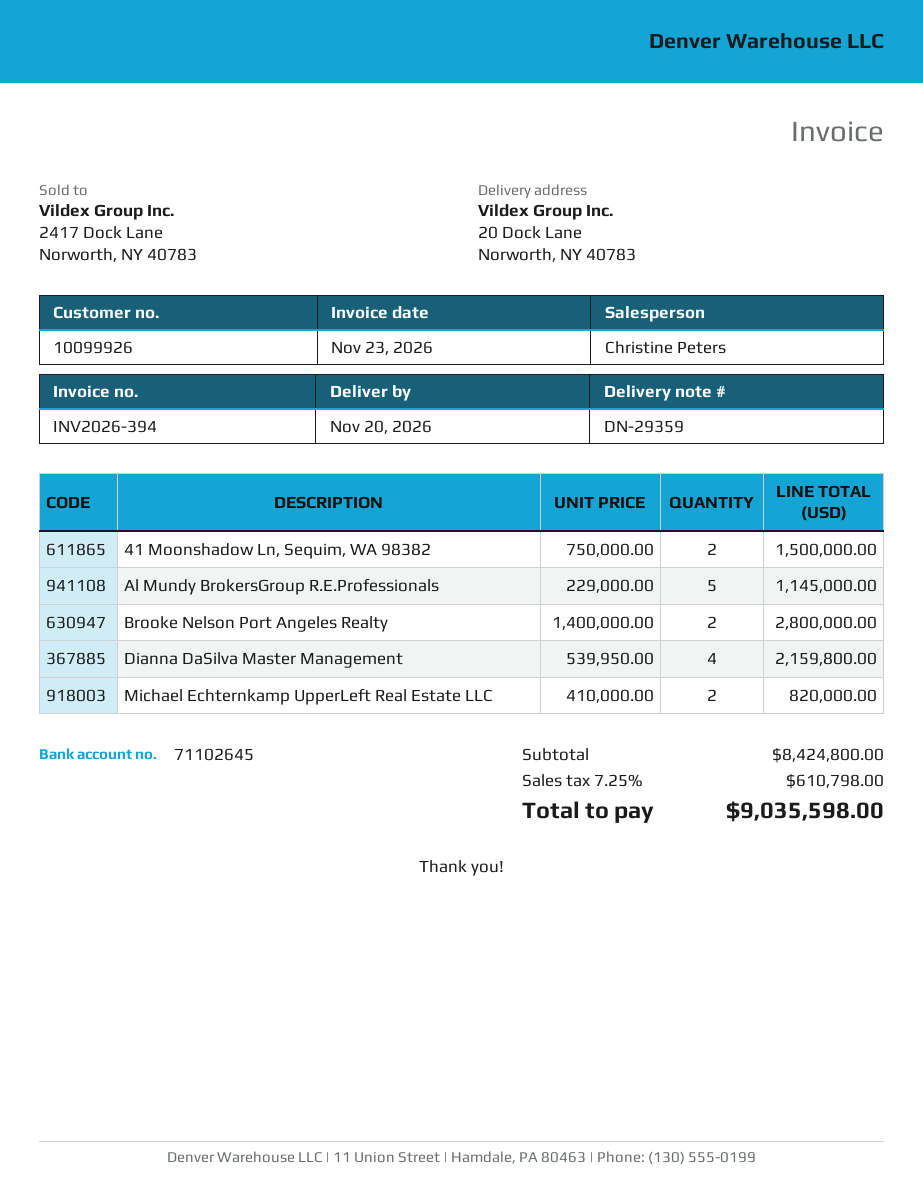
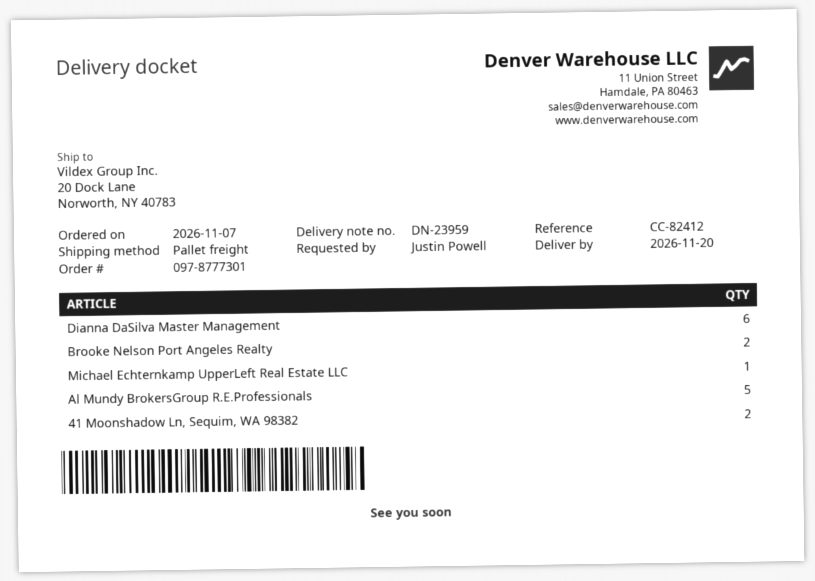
delivery note number: DN-29359 -> DN-23959
Dianna DaSilva Master Management: 4 -> 6
Michael Echternkamp UpperLeft Real Estate LLC: 2 -> 1

